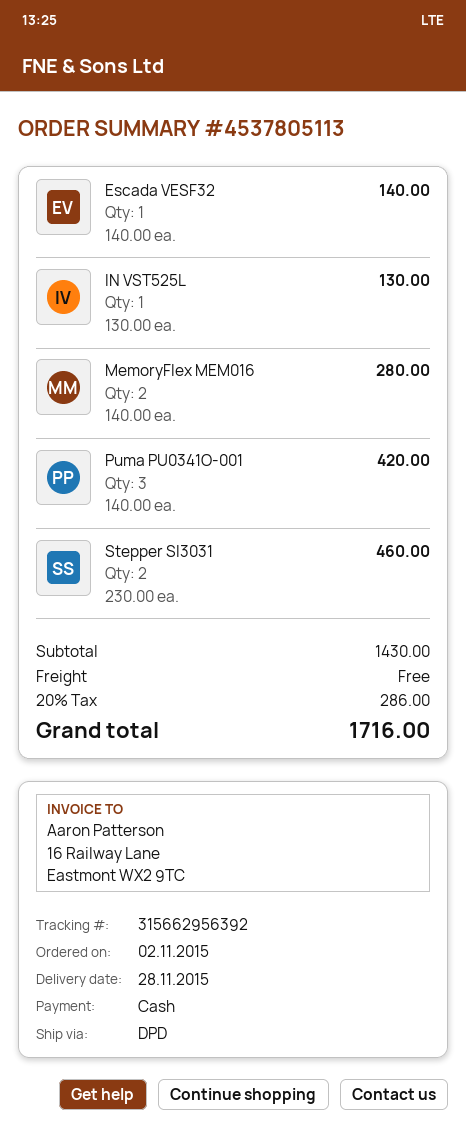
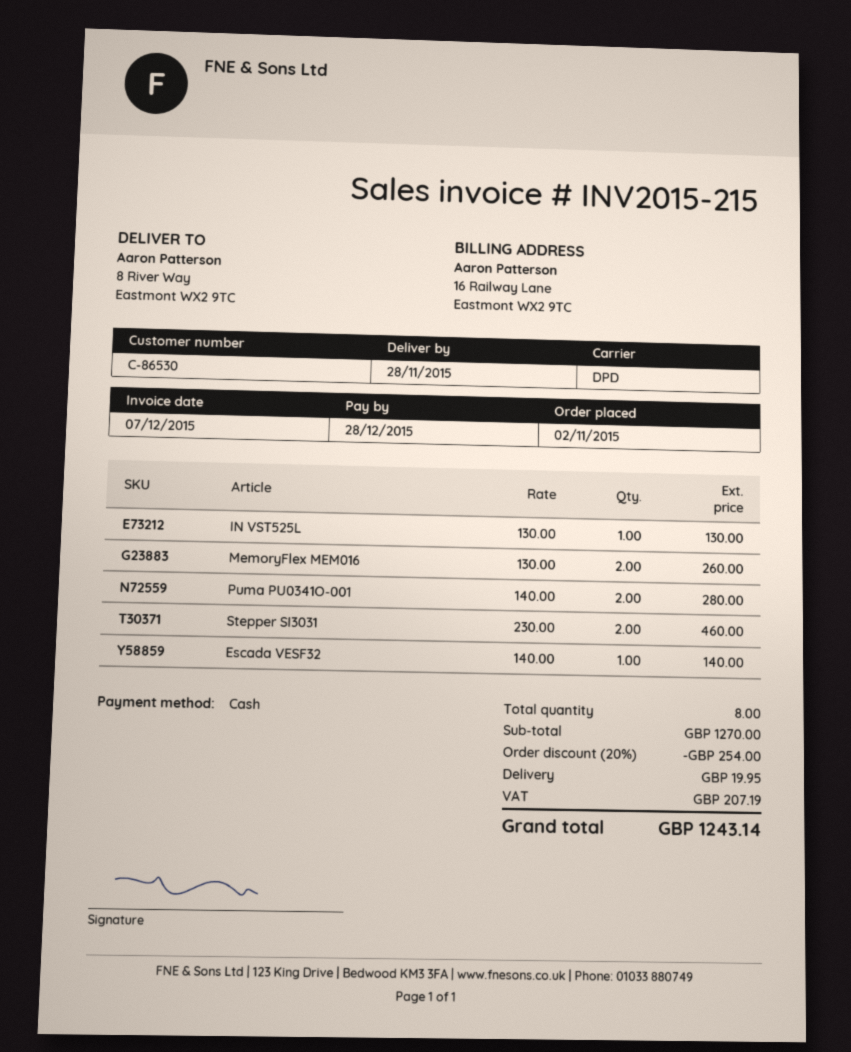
MemoryFlex MEM016: 2 x 140.00 = 280.00 -> 2 x 130.00 = 260.00
Puma PU0341O-001: 3 x 140.00 = 420.00 -> 2 x 140.00 = 280.00
subtotal: 1430.00 -> 1270.00
discount: none -> 20% = 254.00
shipping: 0.00 -> 19.95
tax: 286.00 -> 207.19
total: 1716.00 -> 1243.14

